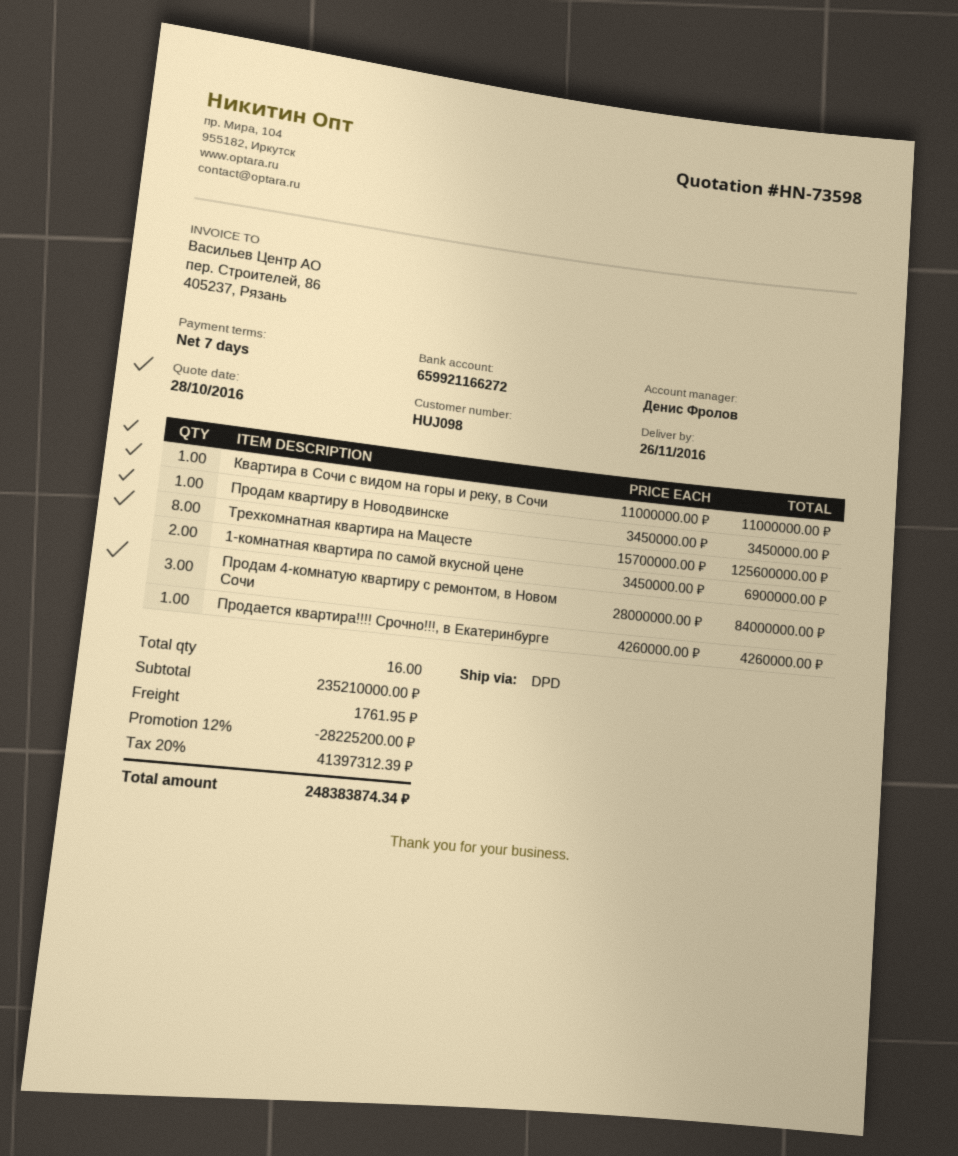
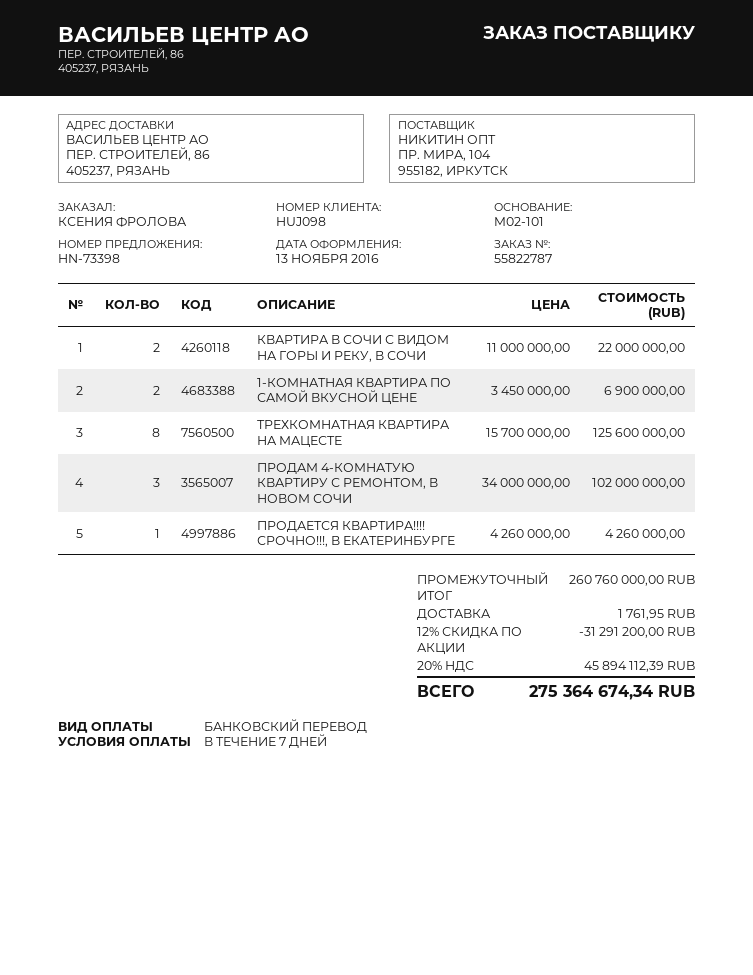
quote number: HN-73598 -> HN-73398
Квартира в Сочи с видом на горы и реку, в Сочи: 1 x 11000000.00 = 11000000.00 -> 2 x 11000000.00 = 22000000.00
Продам квартиру в Новодвинске: 1 x 3450000.00 = 3450000.00 -> none
Продам 4-комнатую квартиру с ремонтом, в Новом Сочи: 3 x 28000000.00 = 84000000.00 -> 3 x 34000000.00 = 102000000.00
subtotal: 235210000.00 -> 260760000.00
discount: 12% = 28225200.00 -> 12% = 31291200.00
tax: 20% = 41397312.39 -> 20% = 45894112.39
total: 248383874.34 -> 275364674.34

